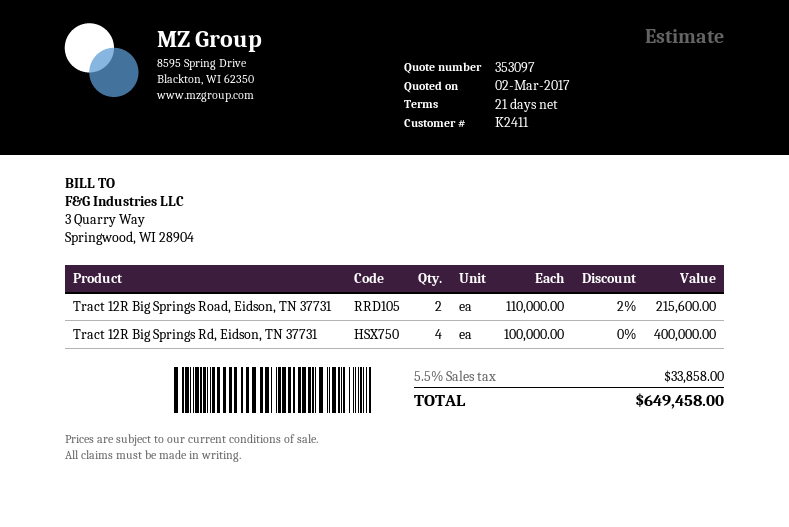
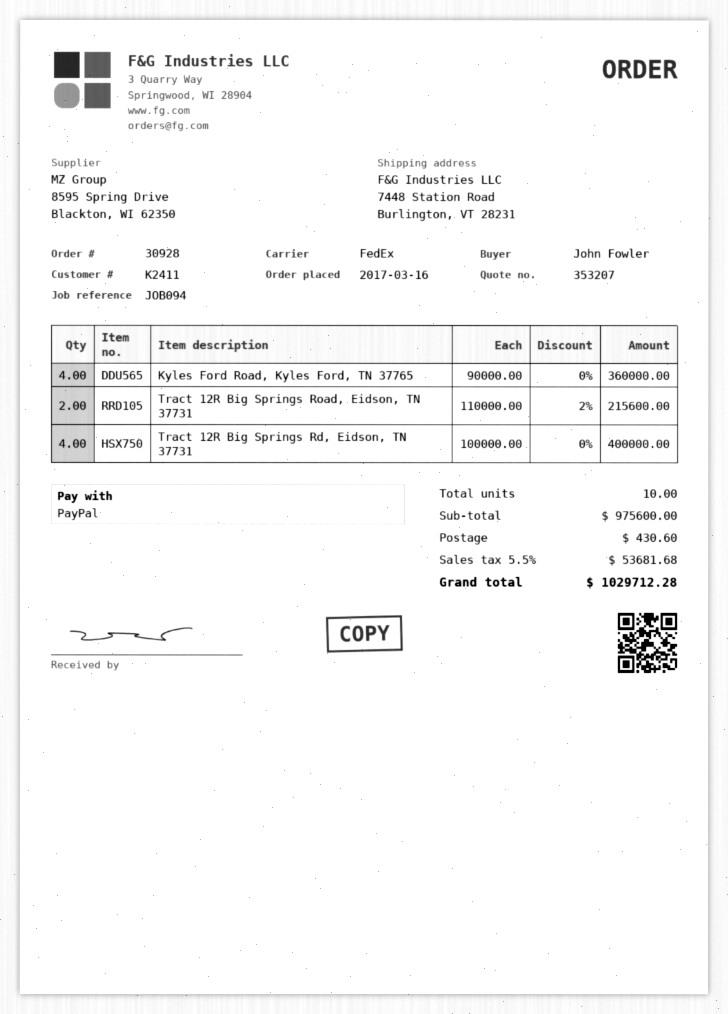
quote number: 353097 -> 353207
Kyles Ford Road, Kyles Ford, TN 37765: none -> 4 x 90000.00 = 360000.00
shipping: none -> 430.60
tax: 5.5% = 33858.00 -> 5.5% = 53681.68
total: 649458.00 -> 1029712.28

